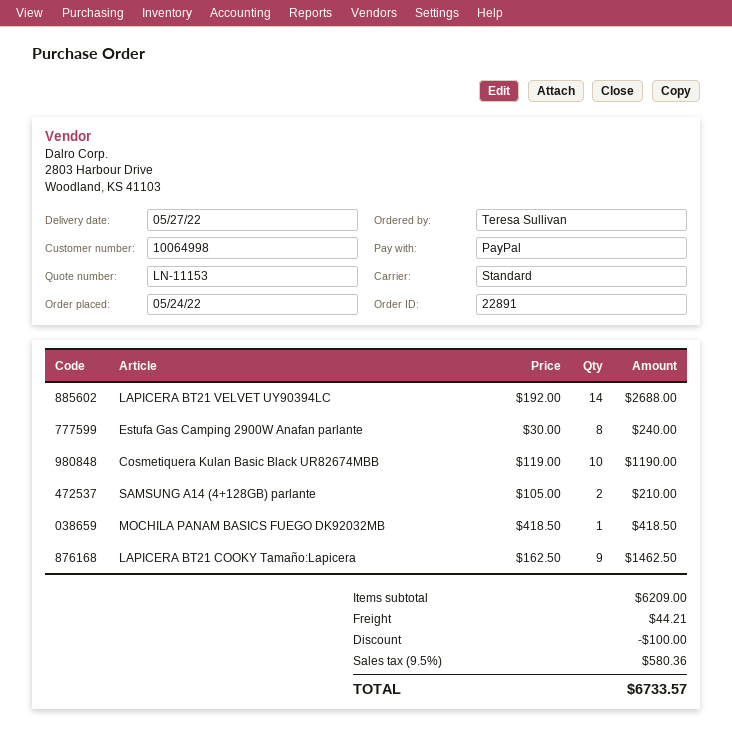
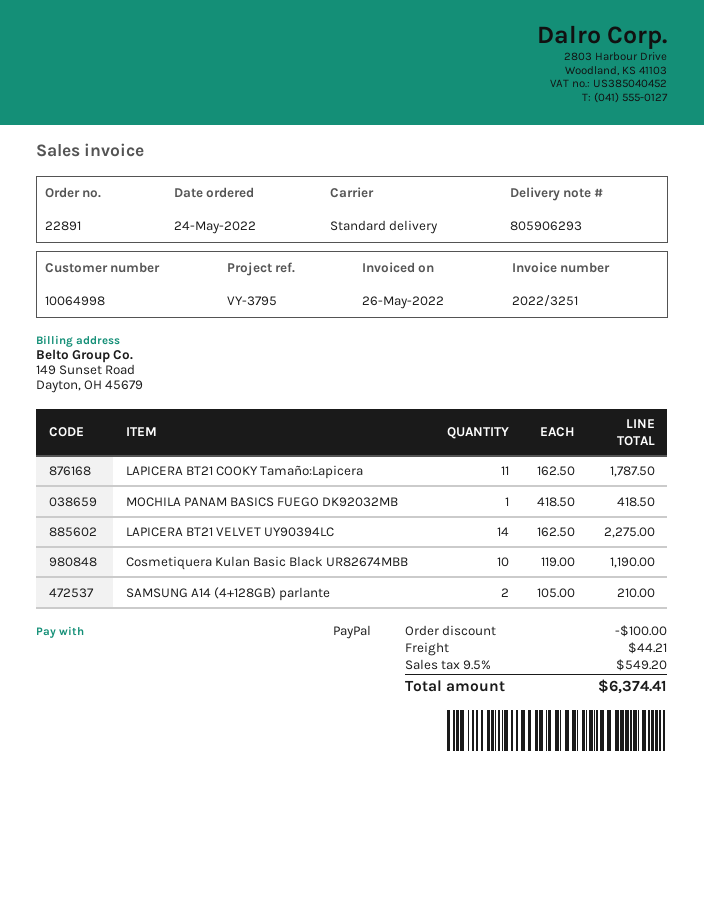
LAPICERA BT21 VELVET UY90394LC: 14 x 192.00 = 2688.00 -> 14 x 162.50 = 2275.00
Estufa Gas Camping 2900W Anafan parlante: 8 x 30.00 = 240.00 -> none
LAPICERA BT21 COOKY Tamaño:Lapicera: 9 x 162.50 = 1462.50 -> 11 x 162.50 = 1787.50
tax: 9.5% = 580.36 -> 9.5% = 549.20
total: 6733.57 -> 6374.41

